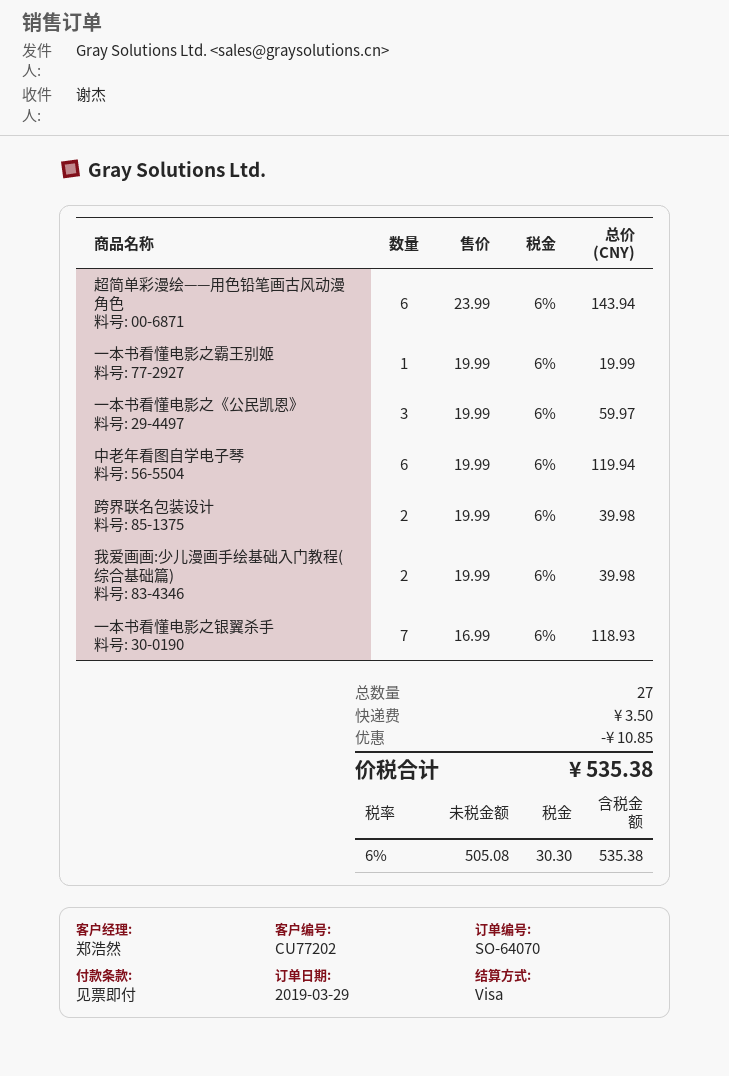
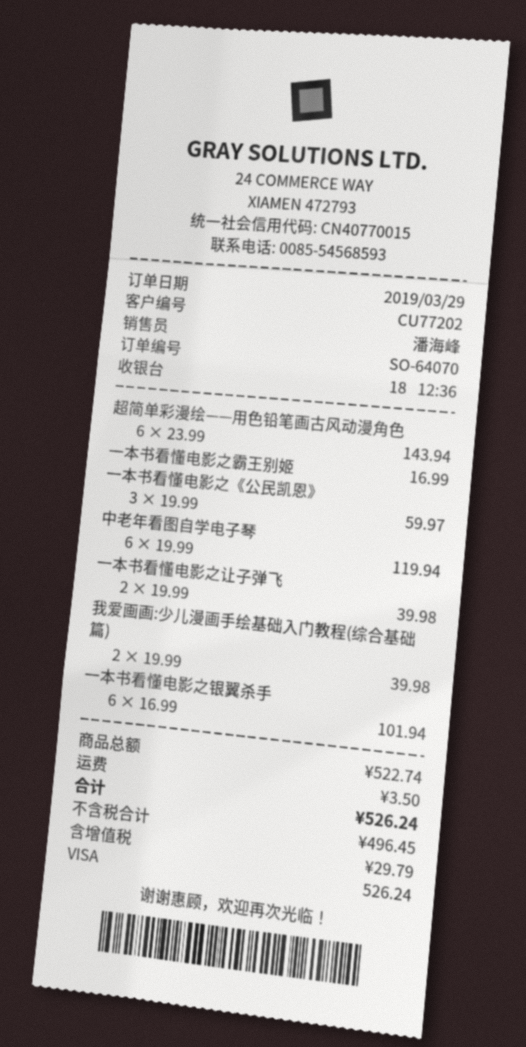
sales rep: 郑浩然 -> 潘海峰
一本书看懂电影之霸王别姬: 1 x 19.99 = 19.99 -> 1 x 16.99 = 16.99
跨界联名包装设计: 2 x 19.99 = 39.98 -> none
一本书看懂电影之银翼杀手: 7 x 16.99 = 118.93 -> 6 x 16.99 = 101.94
一本书看懂电影之让子弹飞: none -> 2 x 19.99 = 39.98
discount: 10.85 -> none
net: 505.08 -> 496.45
tax: 30.30 -> 29.79
total: 535.38 -> 526.24

